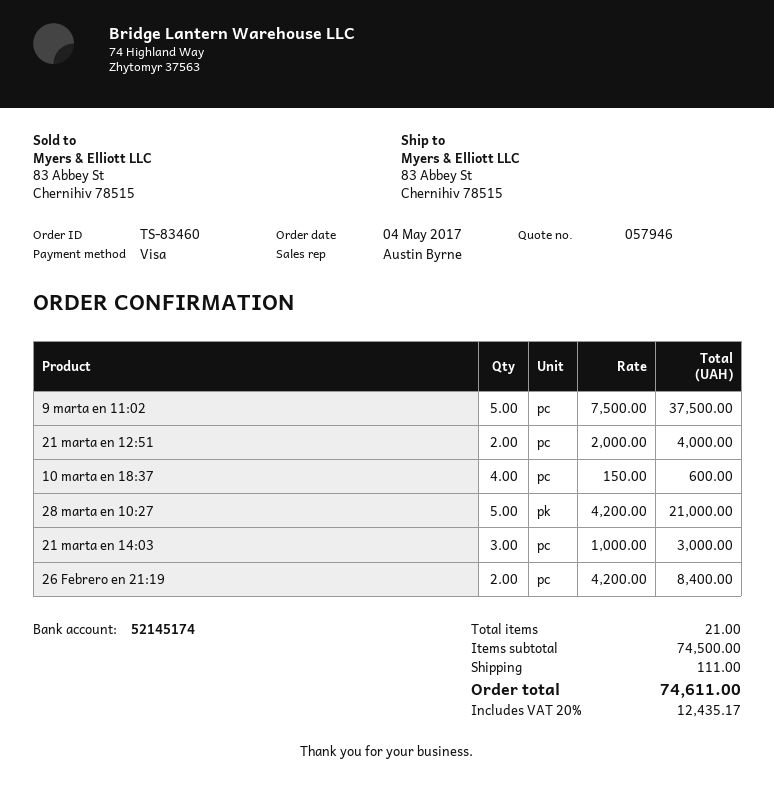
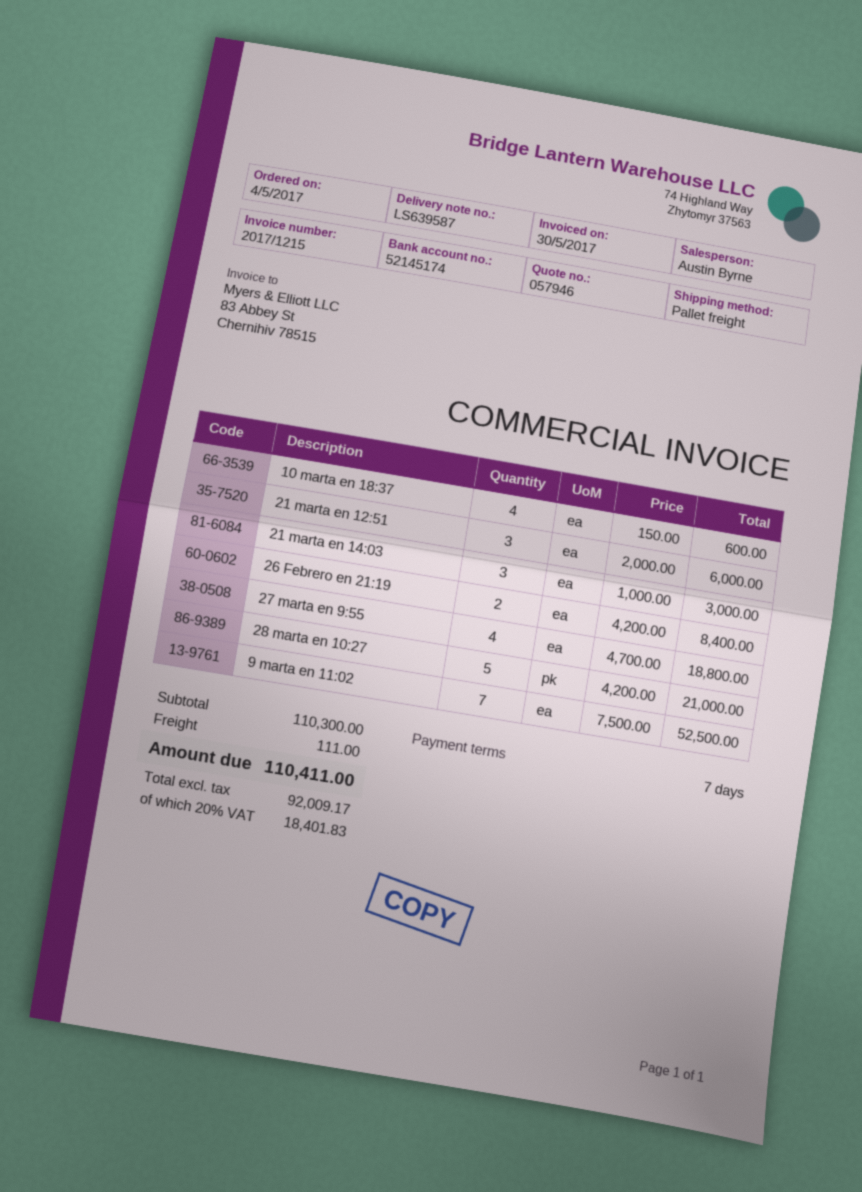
9 marta en 11:02: 5 x 7500.00 = 37500.00 -> 7 x 7500.00 = 52500.00
21 marta en 12:51: 2 x 2000.00 = 4000.00 -> 3 x 2000.00 = 6000.00
27 marta en 9:55: none -> 4 x 4700.00 = 18800.00
subtotal: 74500.00 -> 110300.00
tax: 20% = 12435.17 -> 20% = 18401.83
total: 74611.00 -> 110411.00

